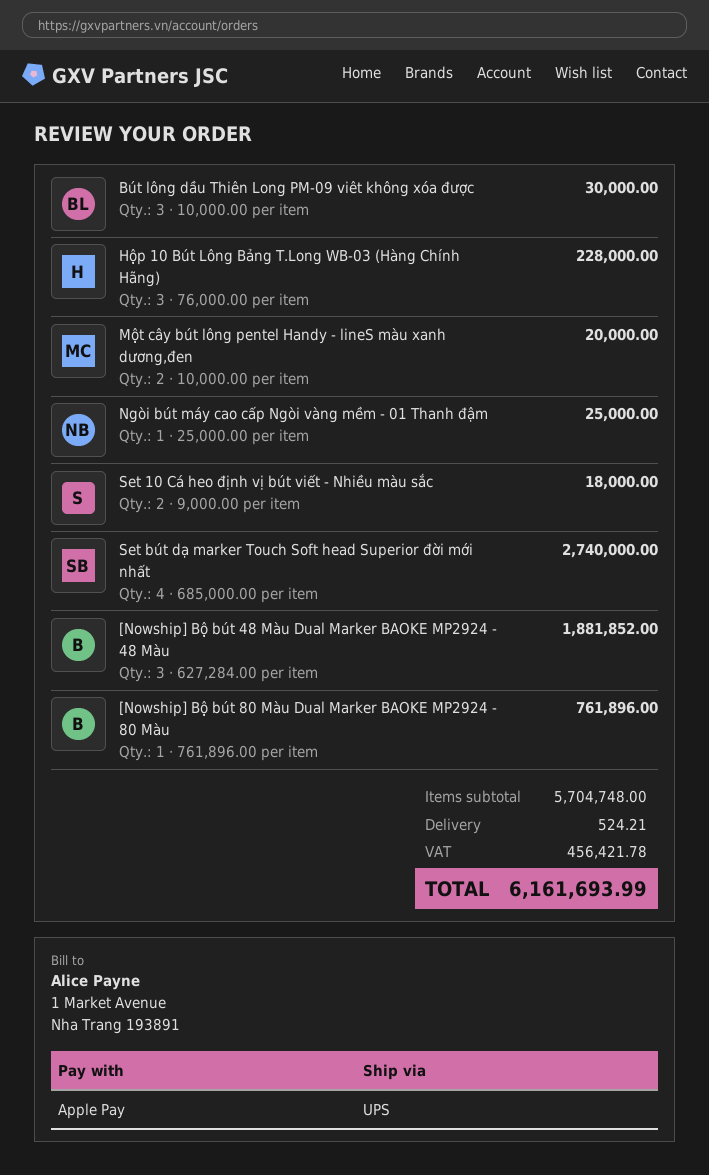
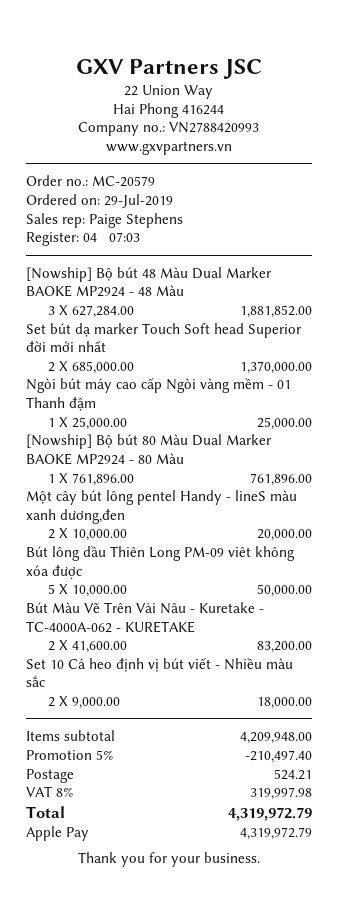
Bút lông dầu Thiên Long PM-09 viêt không xóa được: 3 x 10000.00 = 30000.00 -> 5 x 10000.00 = 50000.00
Hộp 10 Bút Lông Bảng T.Long WB-03 (Hàng Chính Hãng): 3 x 76000.00 = 228000.00 -> none
Set bút dạ marker Touch Soft head Superior đời mới nhất: 4 x 685000.00 = 2740000.00 -> 2 x 685000.00 = 1370000.00
Bút Màu Vẽ Trên Vải Nâu - Kuretake - TC-4000A-062 - KURETAKE: none -> 2 x 41600.00 = 83200.00
subtotal: 5704748.00 -> 4209948.00
discount: none -> 5% = 210497.40
tax: 456421.78 -> 319997.98
total: 6161693.99 -> 4319972.79

